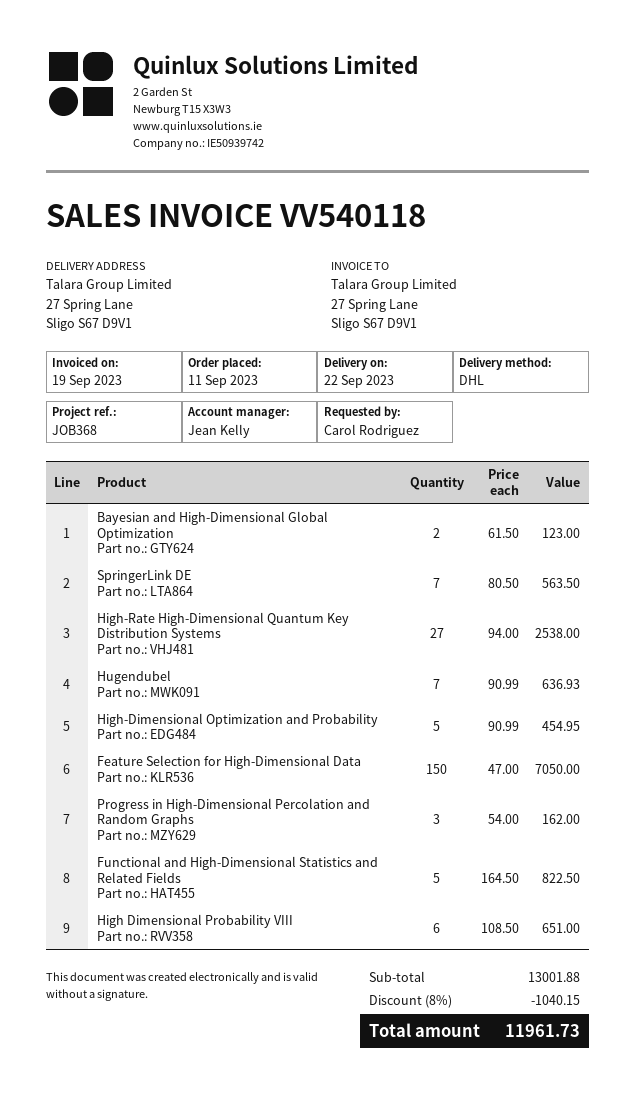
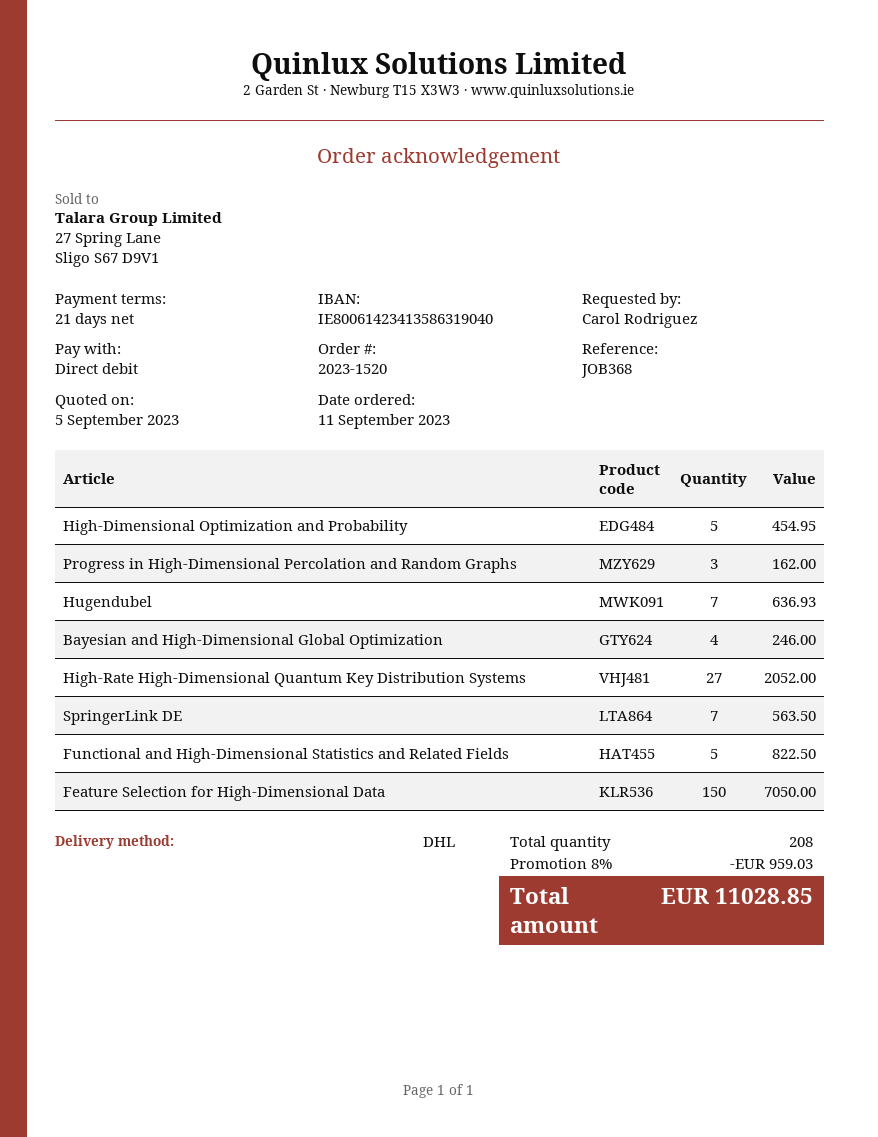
Bayesian and High-Dimensional Global Optimization: 2 for 123.00 -> 4 for 246.00
High-Rate High-Dimensional Quantum Key Distribution Systems: 27 for 2538.00 -> 27 for 2052.00
High Dimensional Probability VIII: 6 for 651.00 -> none
discount: 8% = 1040.15 -> 8% = 959.03
total: 11961.73 -> 11028.85

